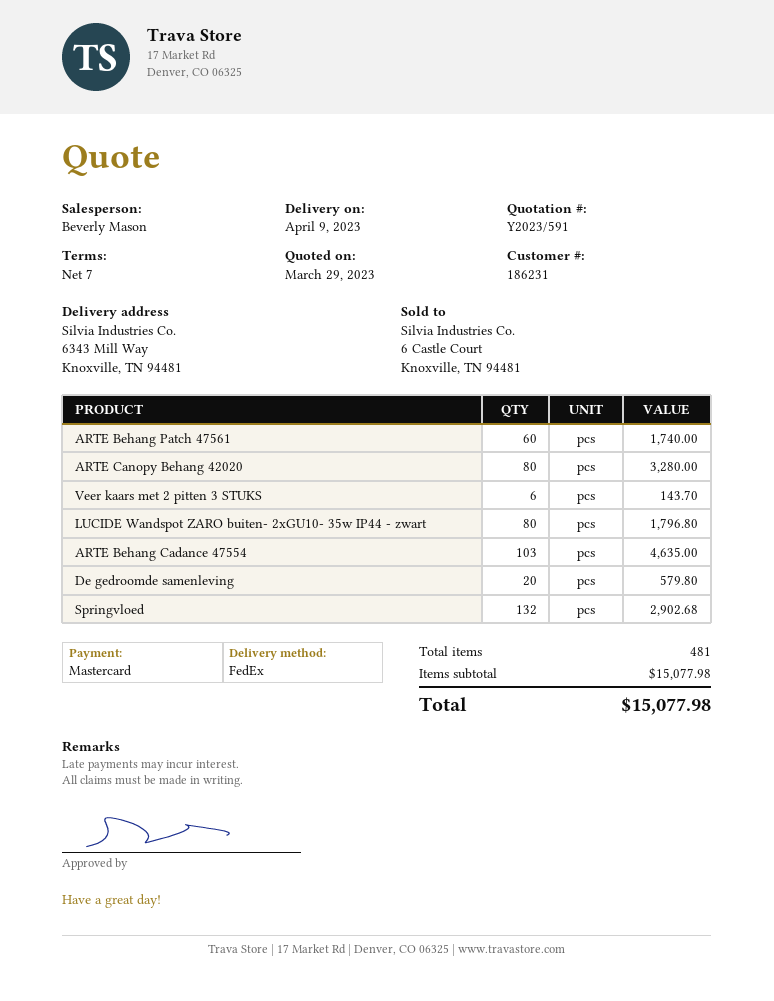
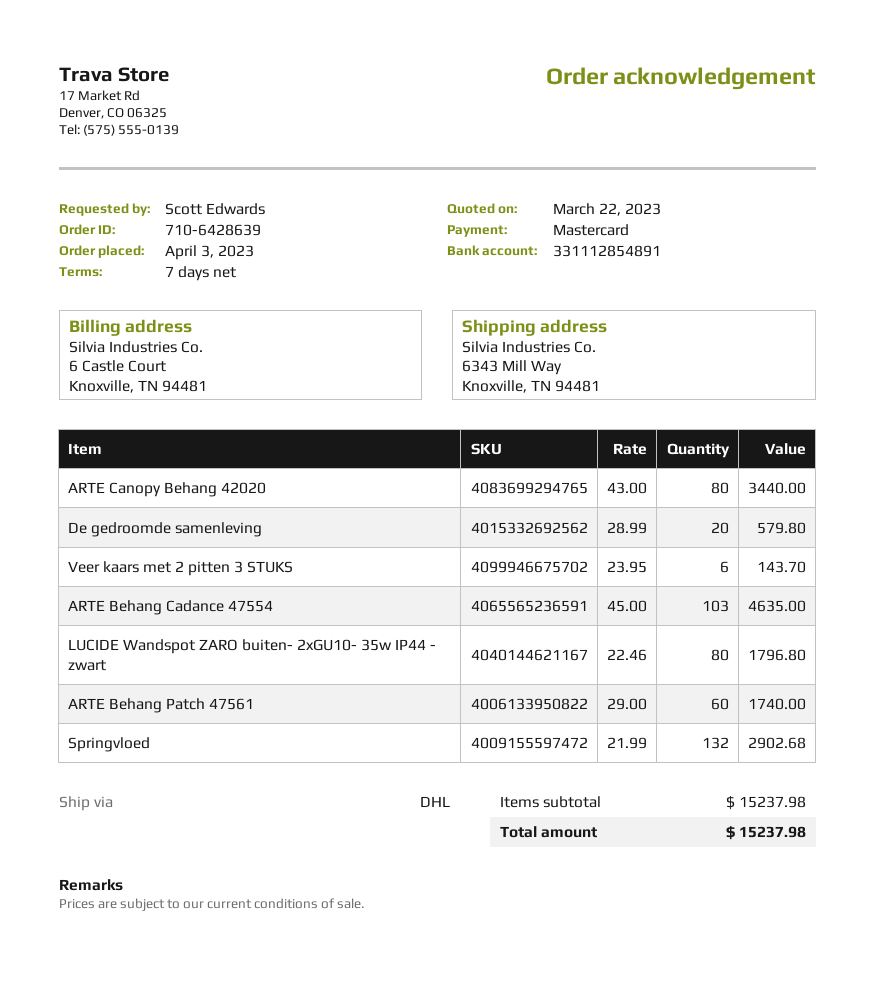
quote date: 2023-03-29 -> 2023-03-22
shipping method: FedEx -> DHL
ARTE Canopy Behang 42020: 80 for 3280.00 -> 80 for 3440.00
subtotal: 15077.98 -> 15237.98
total: 15077.98 -> 15237.98

